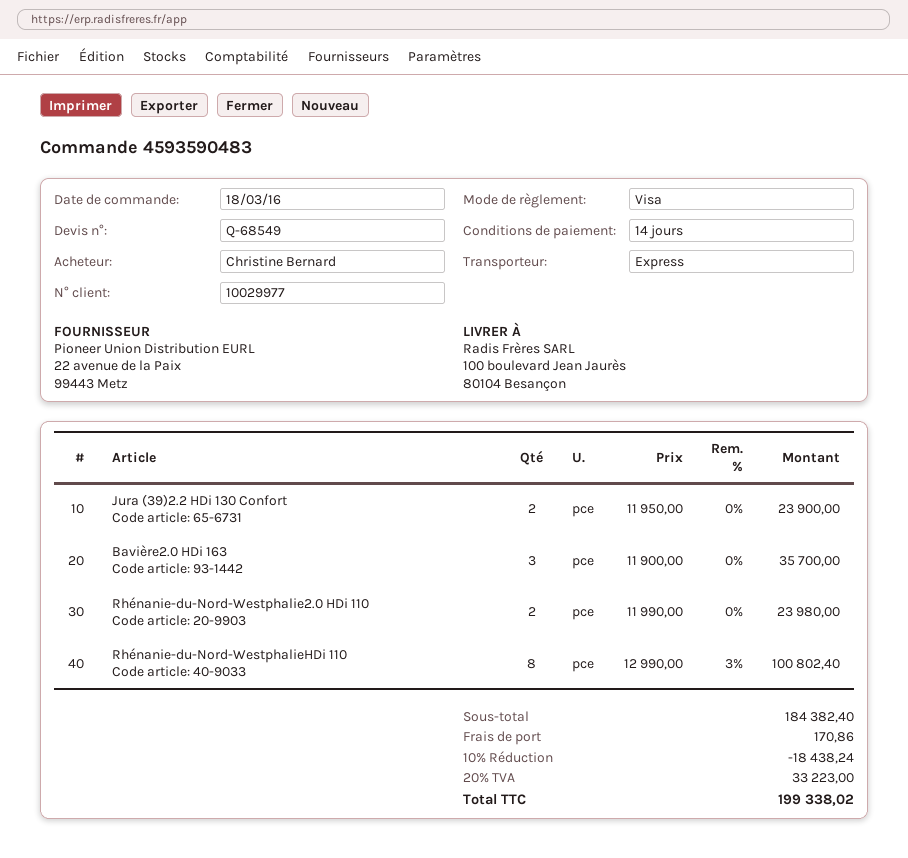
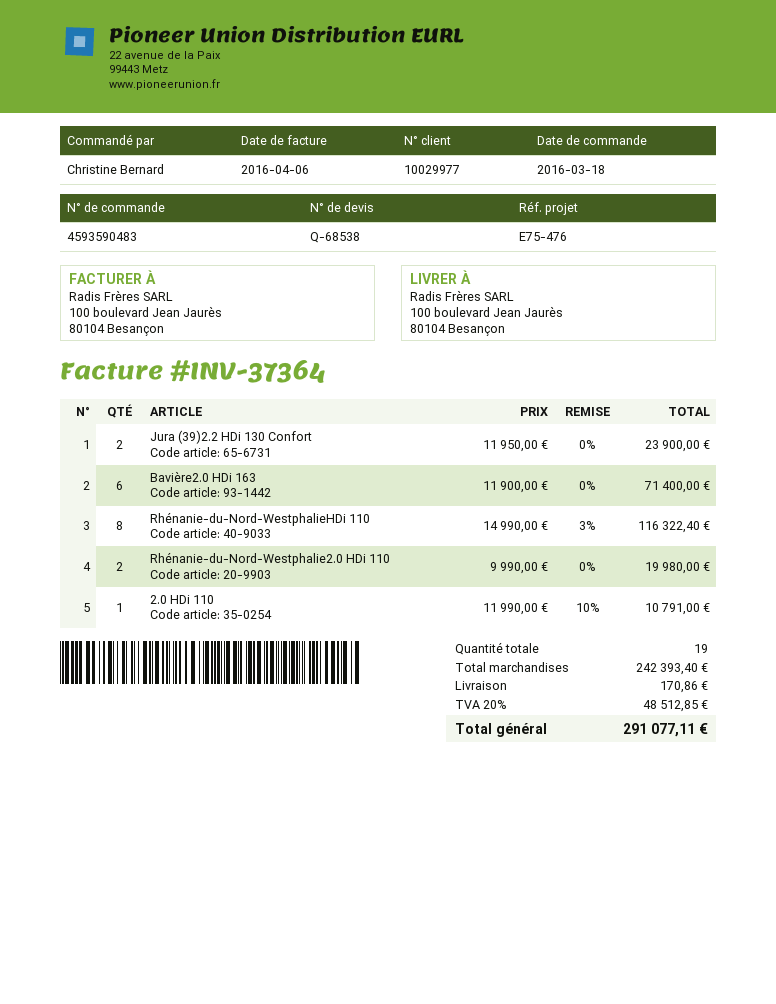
quote number: Q-68549 -> Q-68538
Bavière2.0 HDi 163: 3 x 11900.00 = 35700.00 -> 6 x 11900.00 = 71400.00
Rhénanie-du-Nord-Westphalie2.0 HDi 110: 2 x 11990.00 = 23980.00 -> 2 x 9990.00 = 19980.00
Rhénanie-du-Nord-WestphalieHDi 110: 8 x 12990.00 - 3% = 100802.40 -> 8 x 14990.00 - 3% = 116322.40
2.0 HDi 110: none -> 1 x 11990.00 - 10% = 10791.00
subtotal: 184382.40 -> 242393.40
discount: 10% = 18438.24 -> none
tax: 20% = 33223.00 -> 20% = 48512.85
total: 199338.02 -> 291077.11

